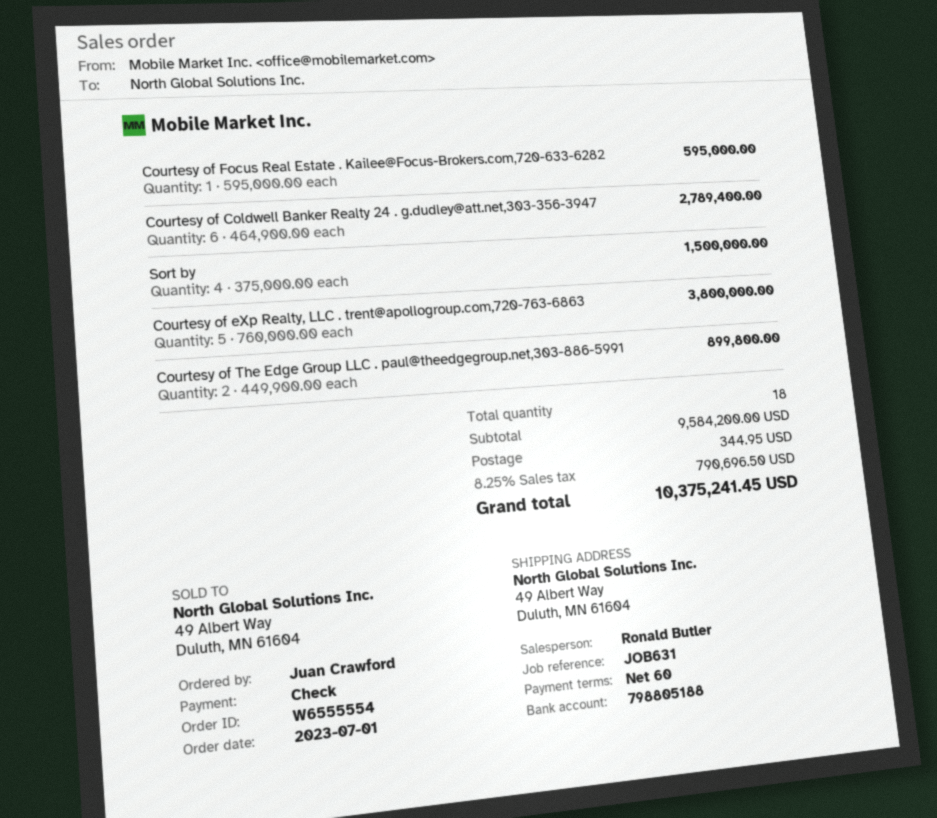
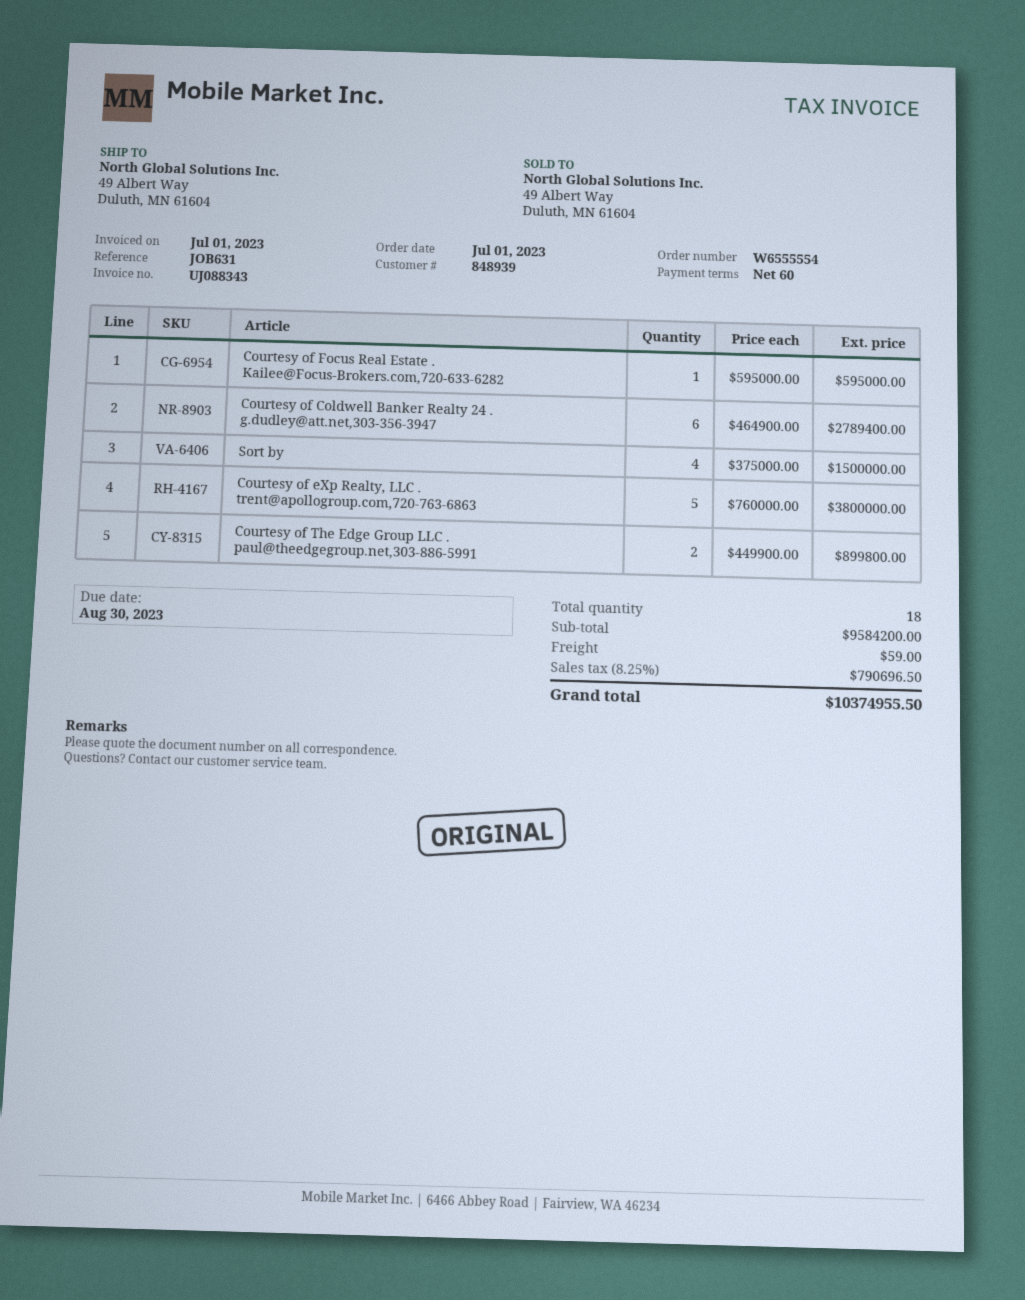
shipping: 344.95 -> 59.00
total: 10375241.45 -> 10374955.50

